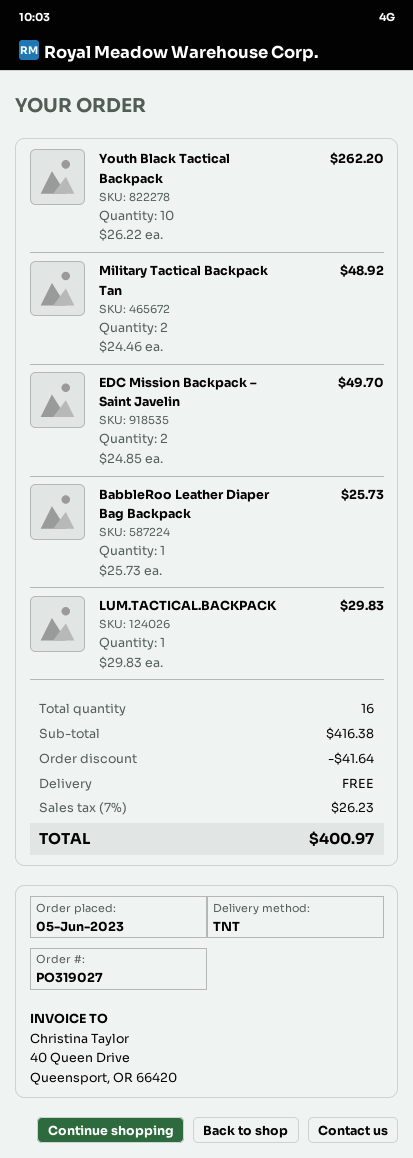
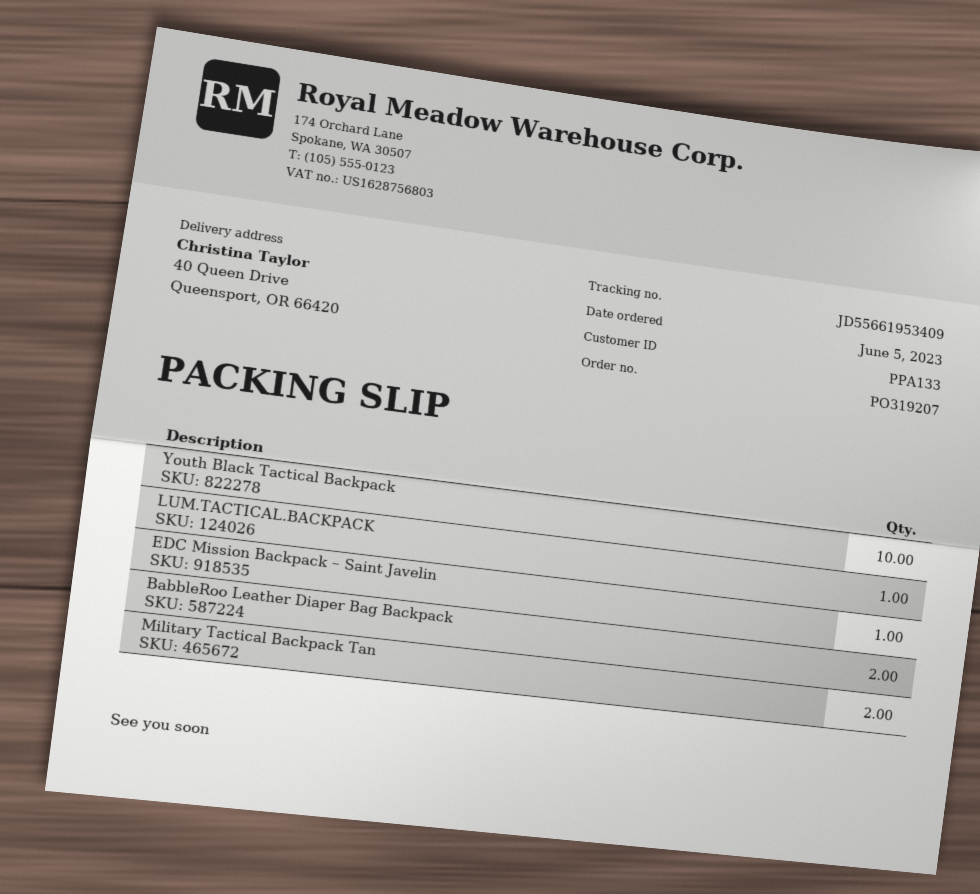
order number: PO319027 -> PO319207
EDC Mission Backpack – Saint Javelin: 2 -> 1
BabbleRoo Leather Diaper Bag Backpack: 1 -> 2

